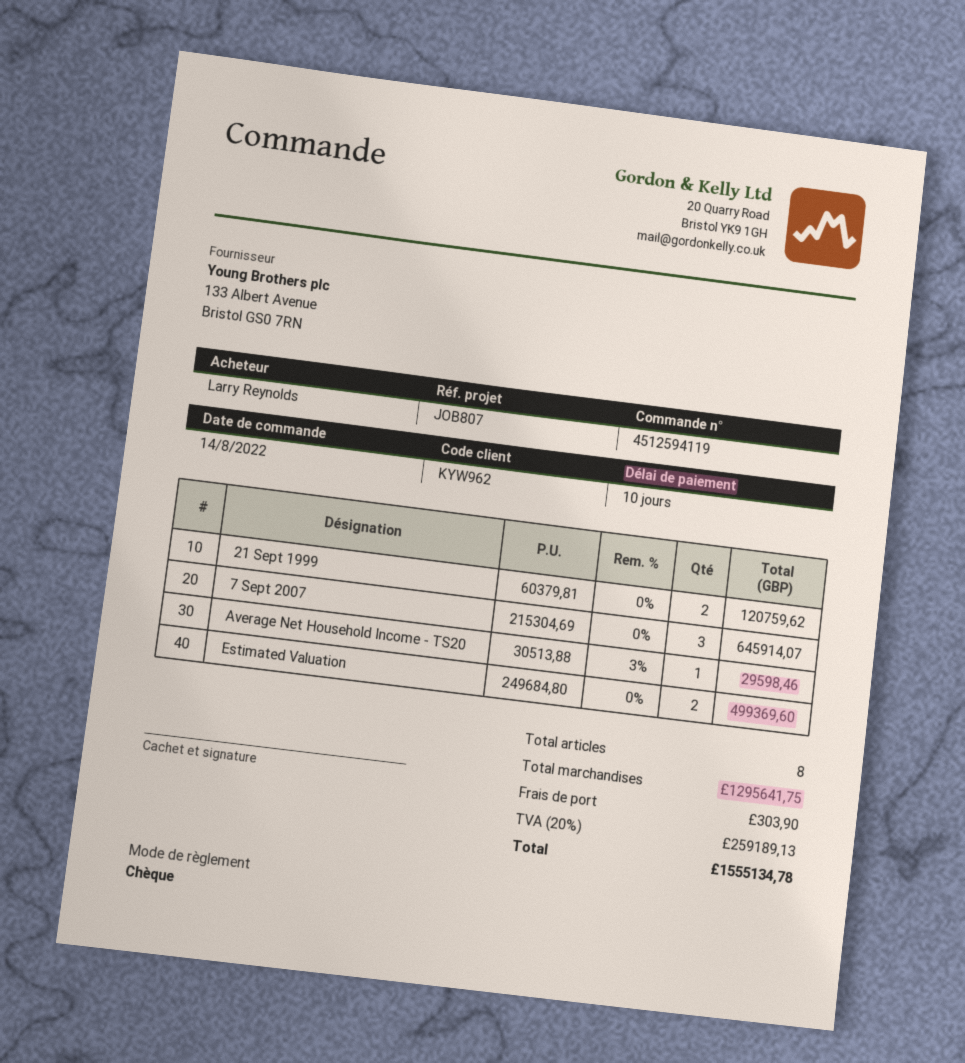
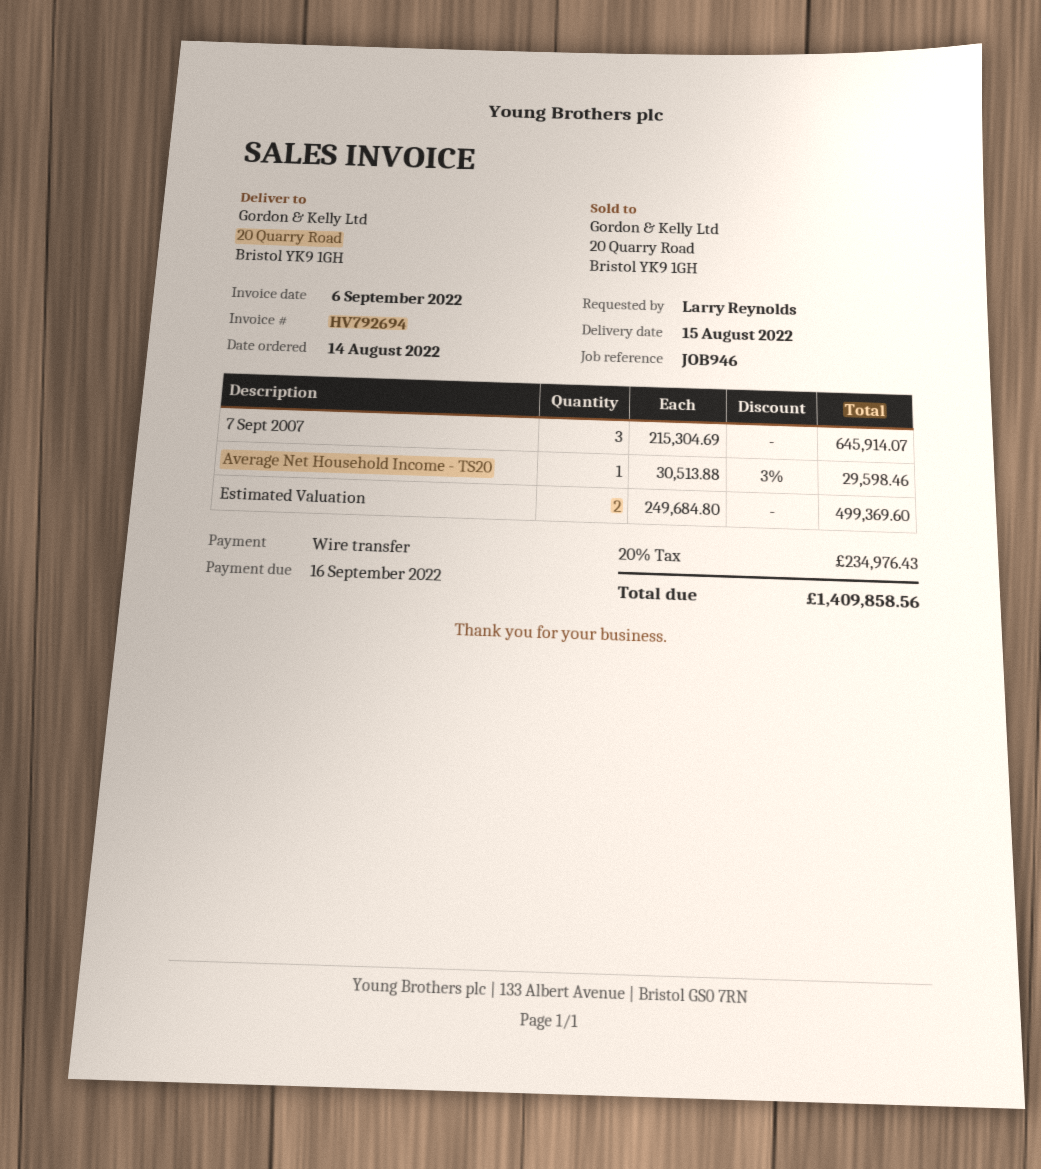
reference: JOB807 -> JOB946
payment method: cheque -> bank transfer
21 Sept 1999: 2 x 60379.81 = 120759.62 -> none
shipping: 303.90 -> none
tax: 20% = 259189.13 -> 20% = 234976.43
total: 1555134.78 -> 1409858.56

